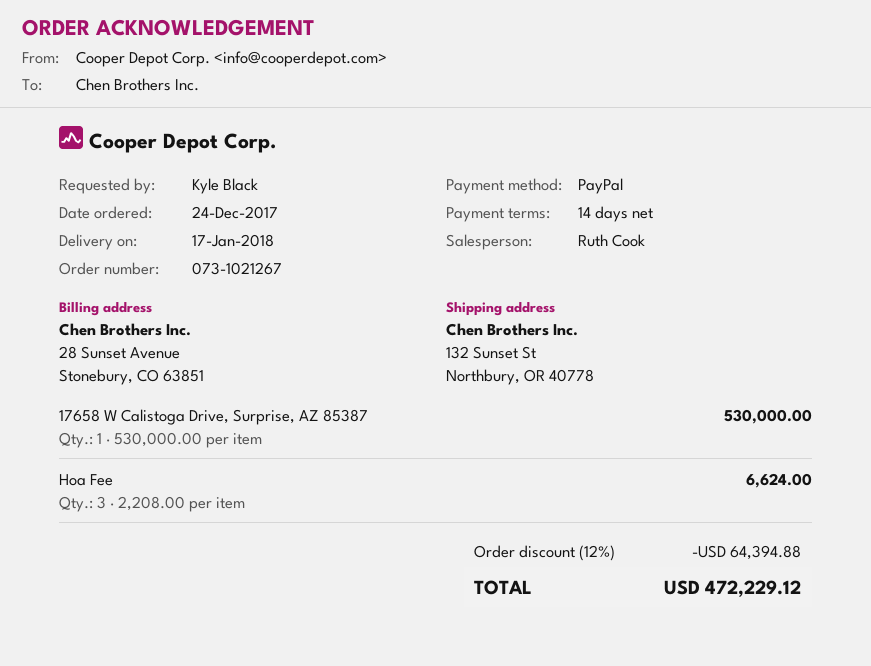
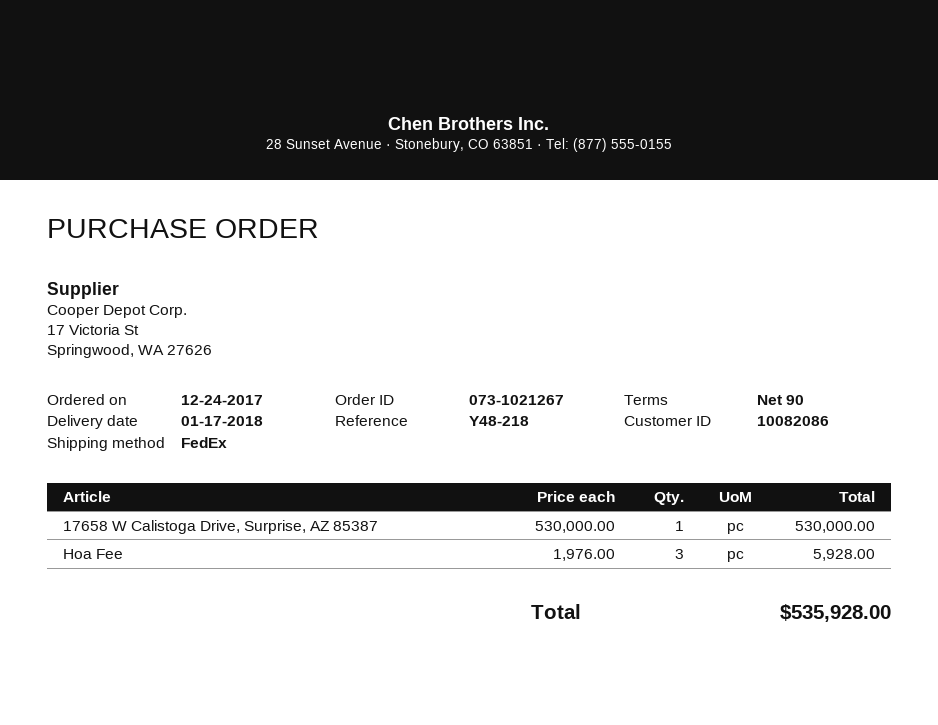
payment terms: 14 days -> 90 days
Hoa Fee: 3 x 2208.00 = 6624.00 -> 3 x 1976.00 = 5928.00
discount: 12% = 64394.88 -> none
total: 472229.12 -> 535928.00

